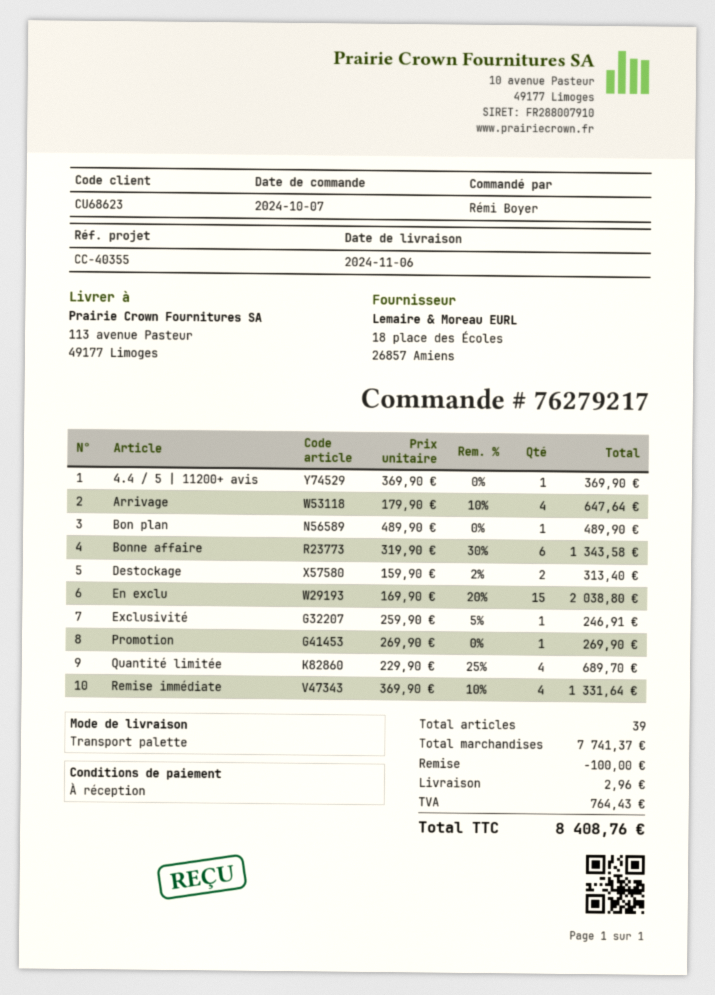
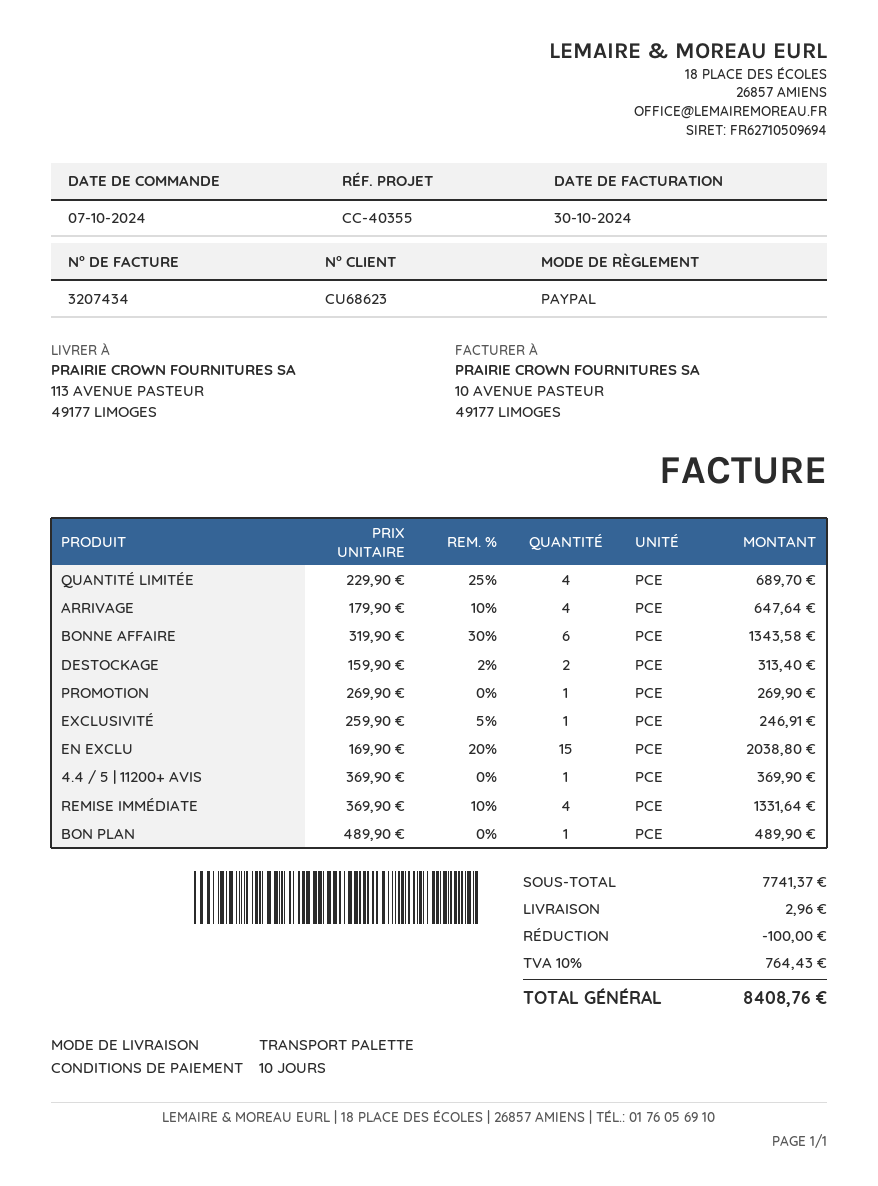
payment terms: on receipt -> 10 days

